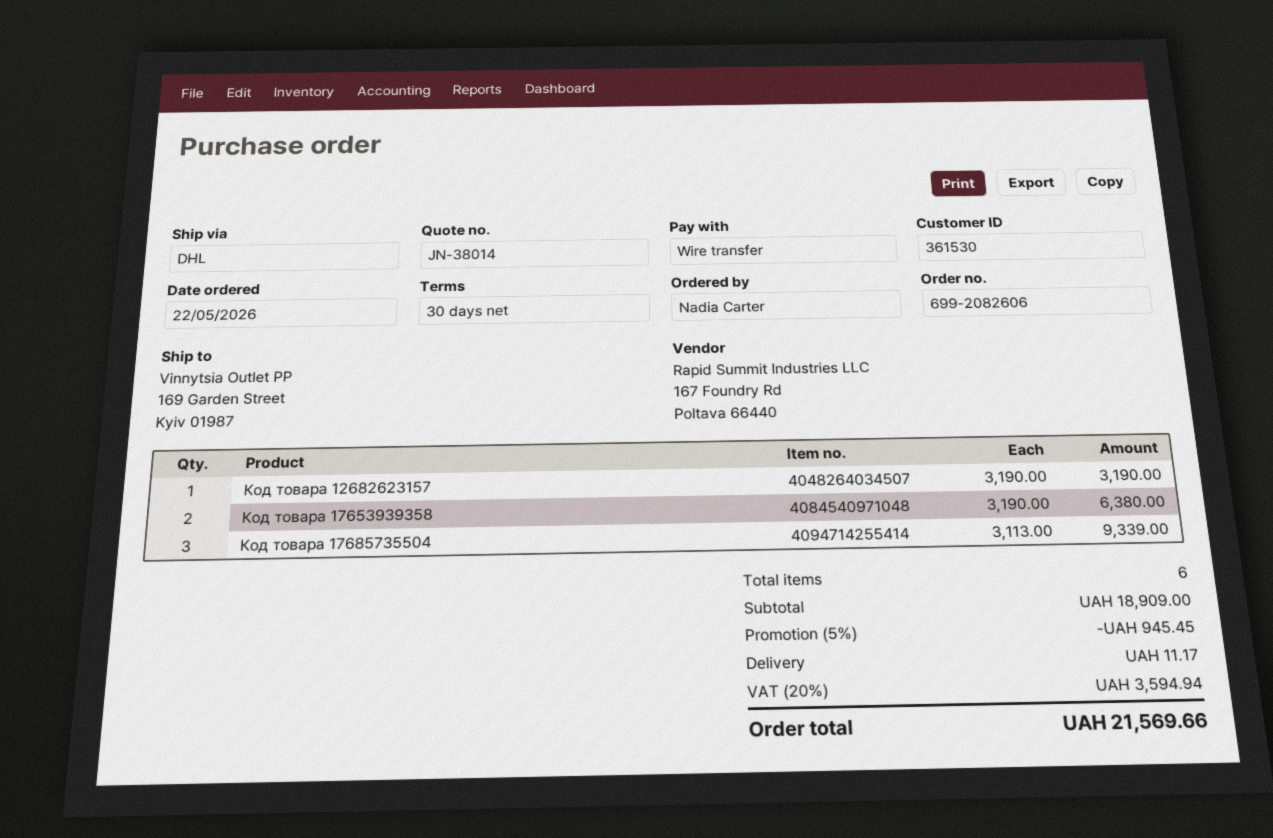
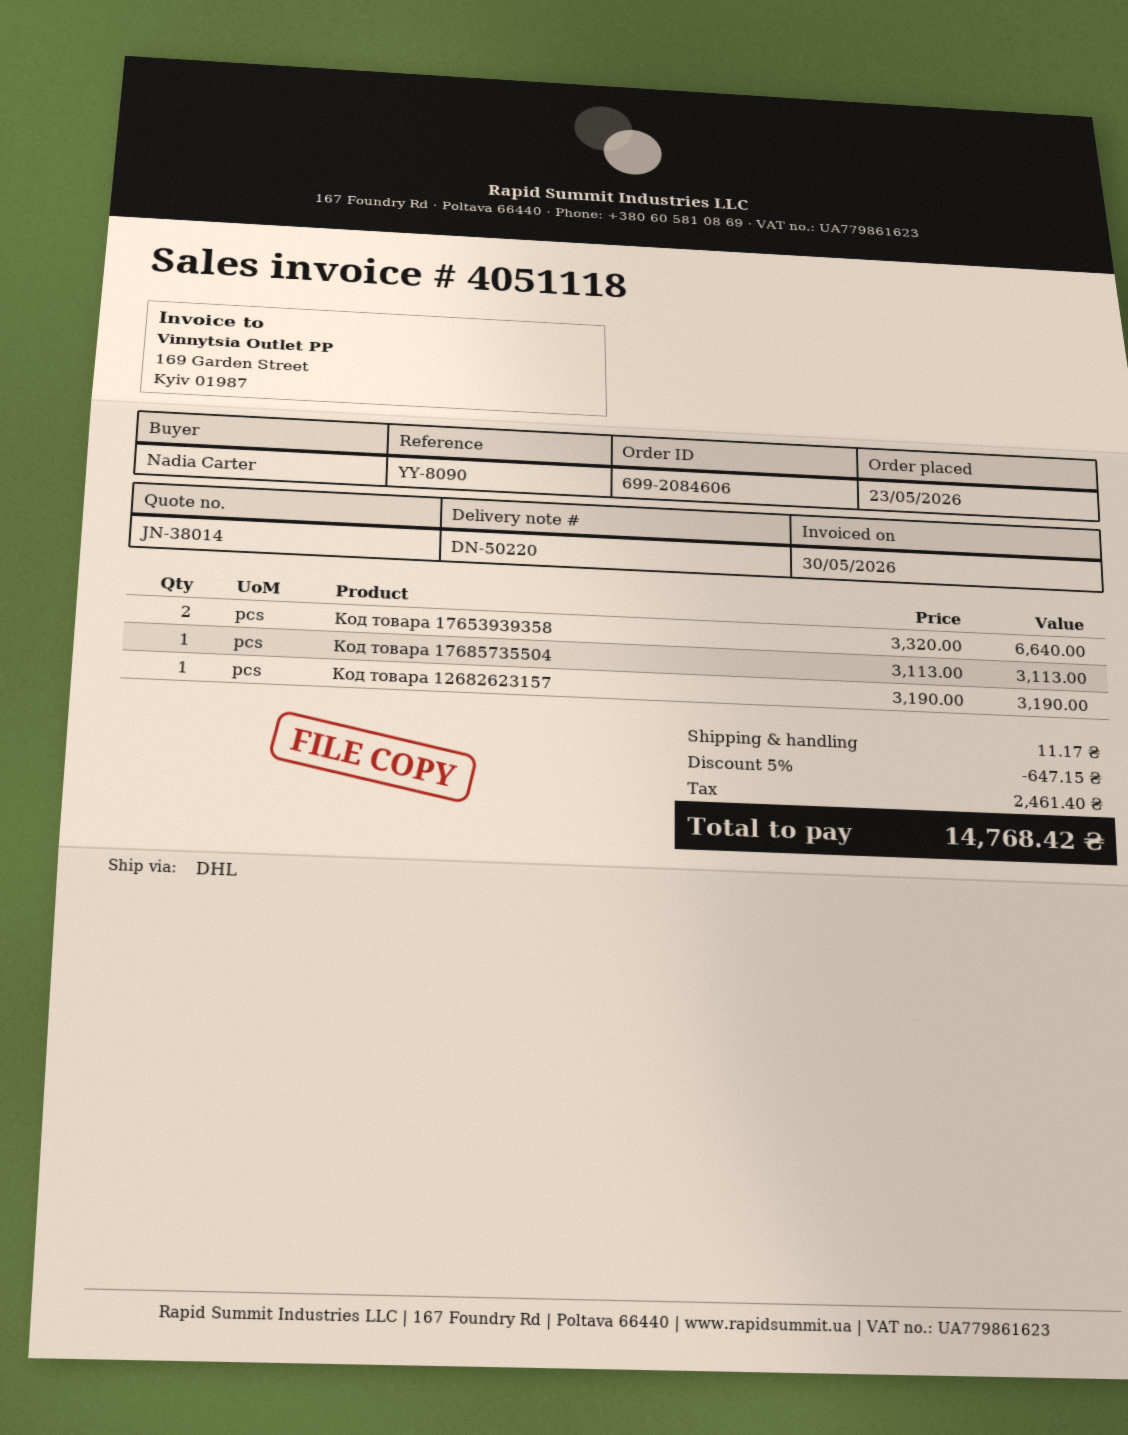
order number: 699-2082606 -> 699-2084606
order date: 2026-05-22 -> 2026-05-23
Код товара 17653939358: 2 x 3190.00 = 6380.00 -> 2 x 3320.00 = 6640.00
Код товара 17685735504: 3 x 3113.00 = 9339.00 -> 1 x 3113.00 = 3113.00
discount: 5% = 945.45 -> 5% = 647.15
tax: 3594.94 -> 2461.40
total: 21569.66 -> 14768.42

